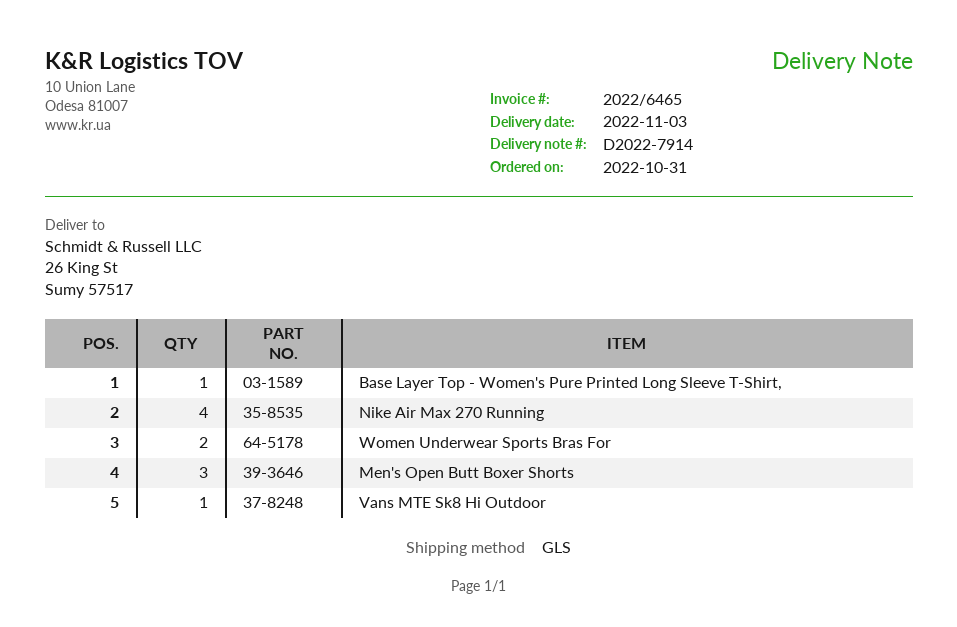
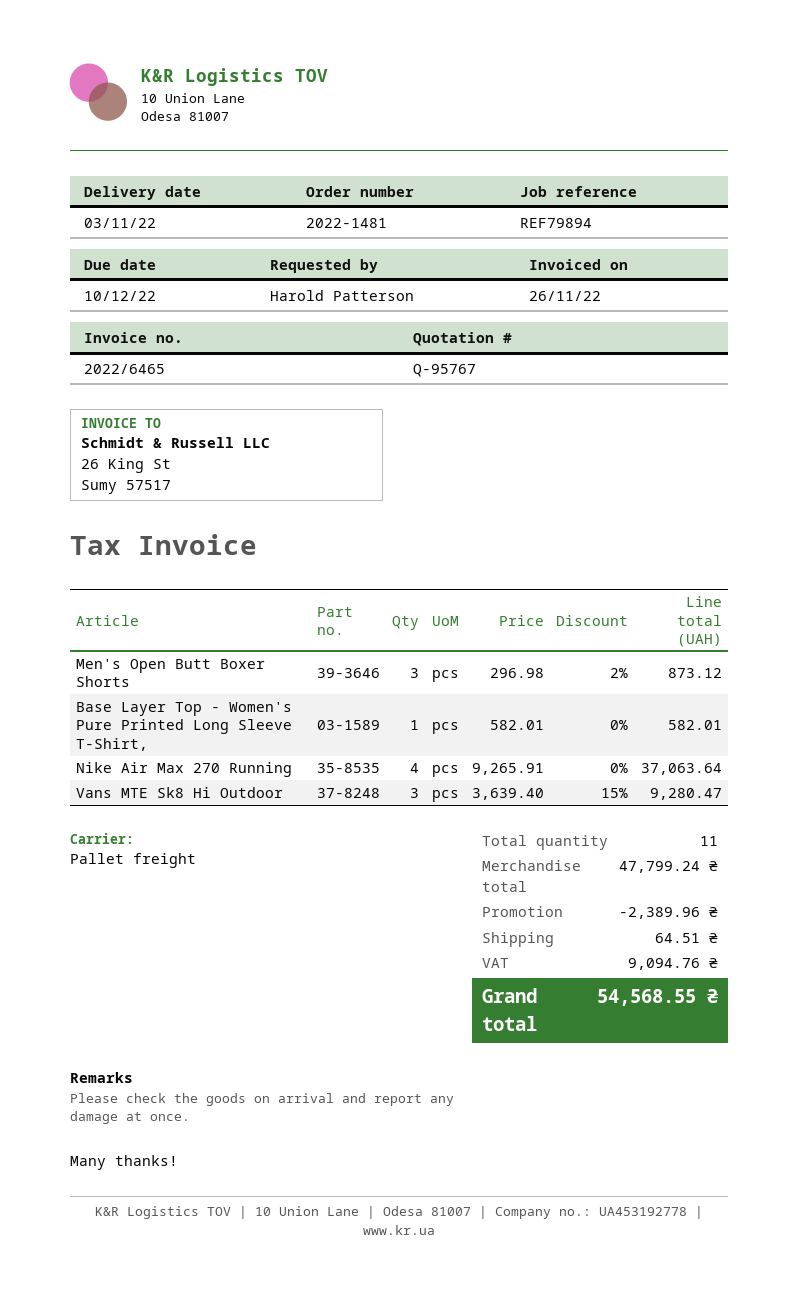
shipping method: GLS -> pallet freight
Women Underwear Sports Bras For: 2 -> none
Vans MTE Sk8 Hi Outdoor: 1 -> 3

